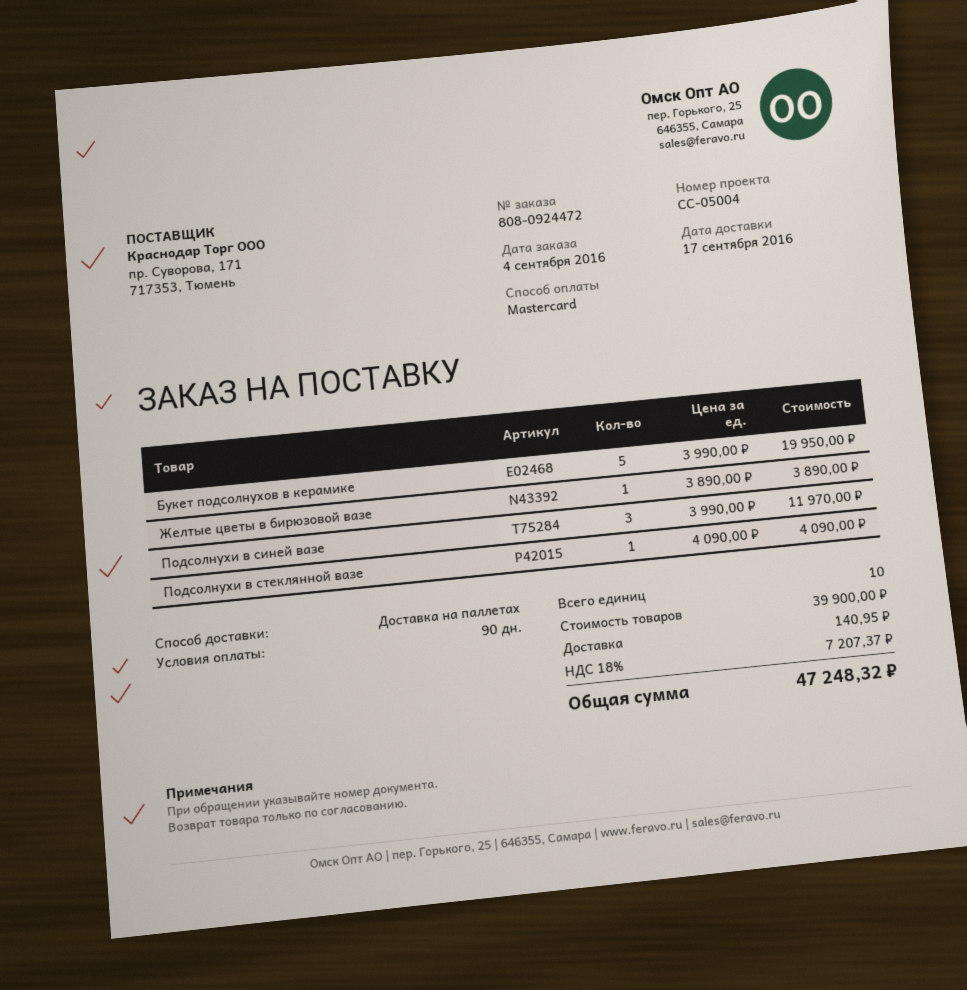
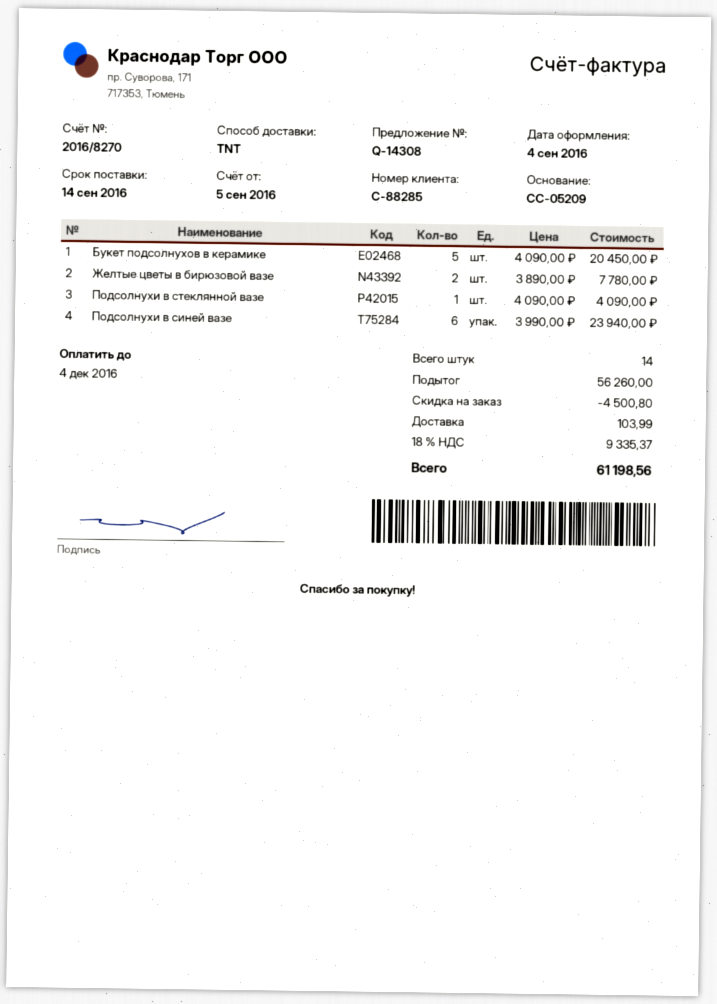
delivery date: 2016-09-17 -> 2016-09-14
reference: CC-05004 -> CC-05209
shipping method: pallet freight -> TNT
Букет подсолнухов в керамике: 5 x 3990.00 = 19950.00 -> 5 x 4090.00 = 20450.00
Желтые цветы в бирюзовой вазе: 1 x 3890.00 = 3890.00 -> 2 x 3890.00 = 7780.00
Подсолнухи в синей вазе: 3 x 3990.00 = 11970.00 -> 6 x 3990.00 = 23940.00
total quantity: 10 -> 14
subtotal: 39900.00 -> 56260.00
discount: none -> 4500.80
shipping: 140.95 -> 103.99
tax: 18% = 7207.37 -> 18% = 9335.37
total: 47248.32 -> 61198.56

